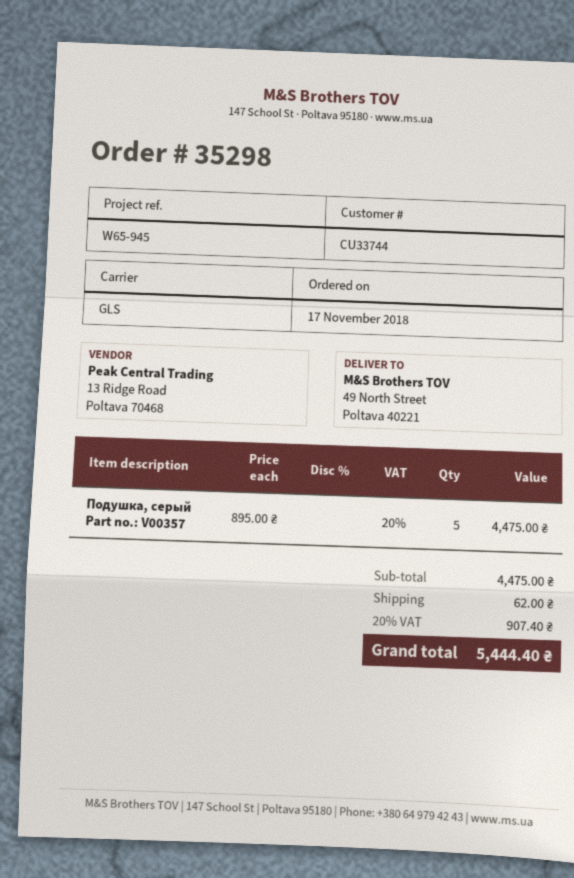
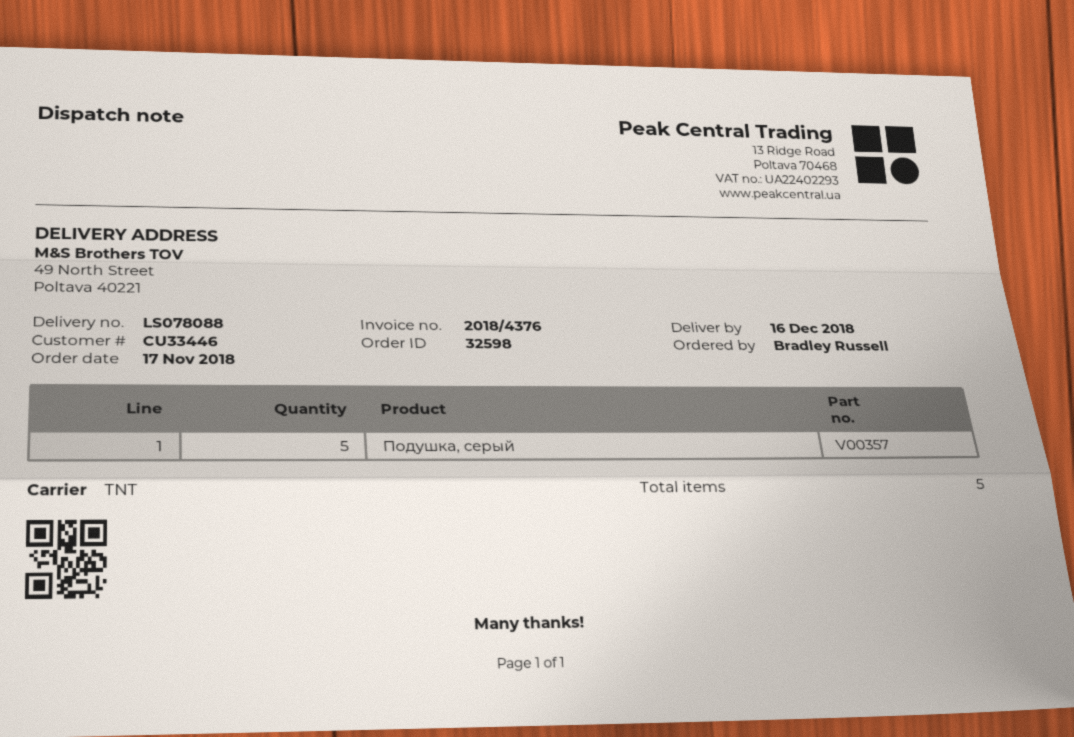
order number: 35298 -> 32598
customer number: CU33744 -> CU33446
shipping method: GLS -> TNT

